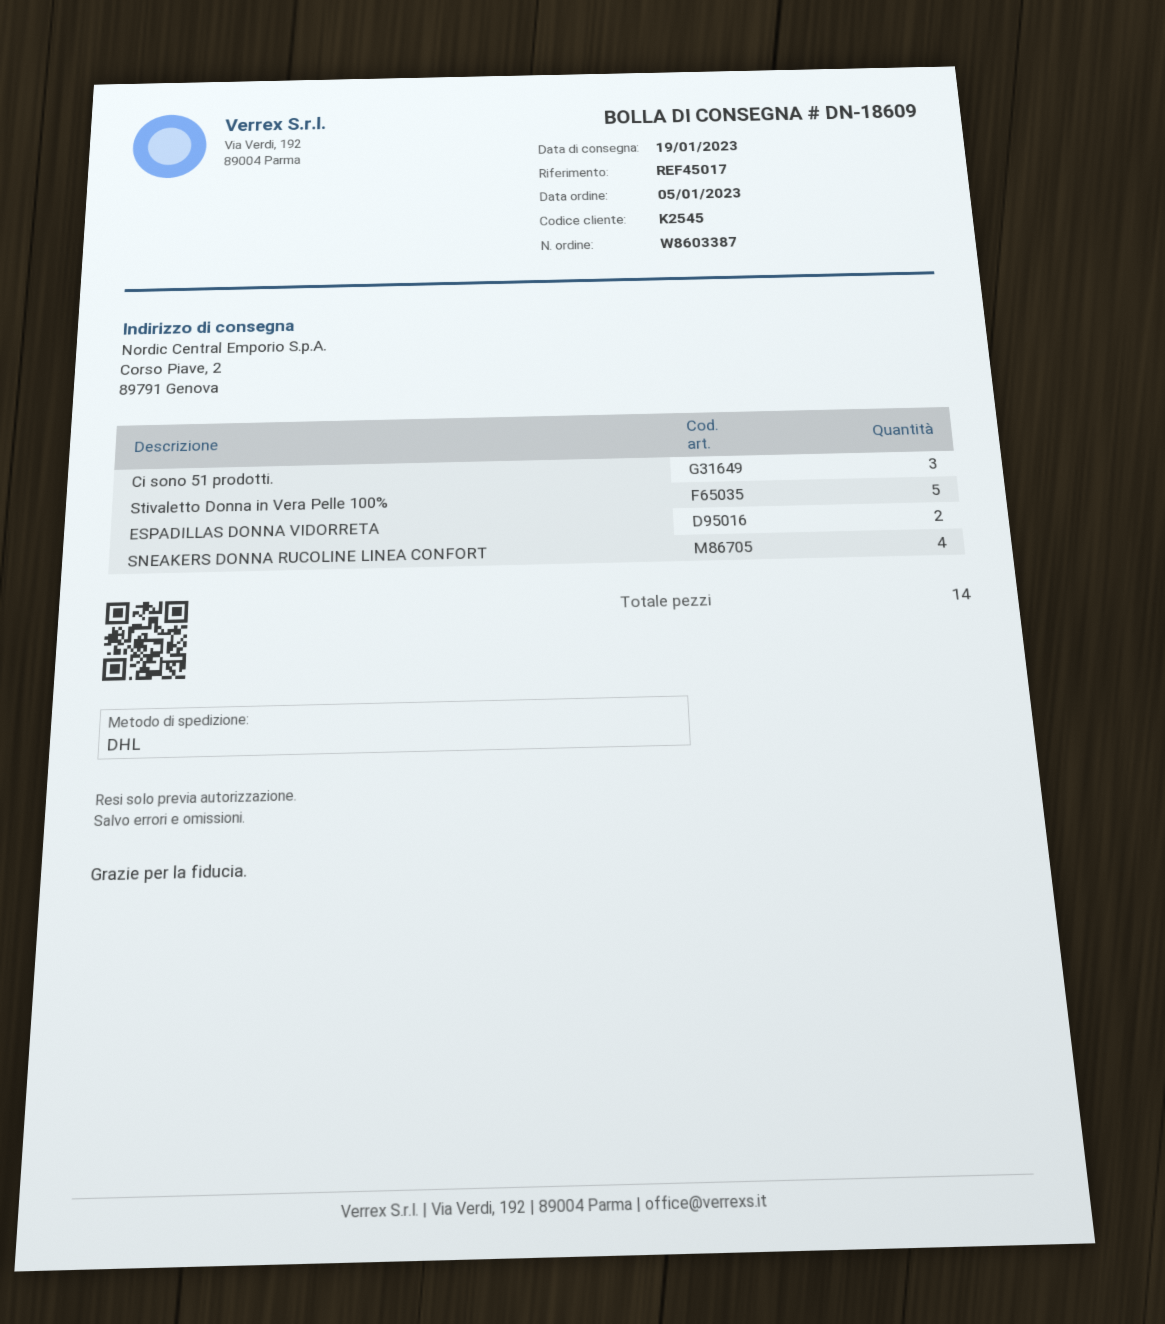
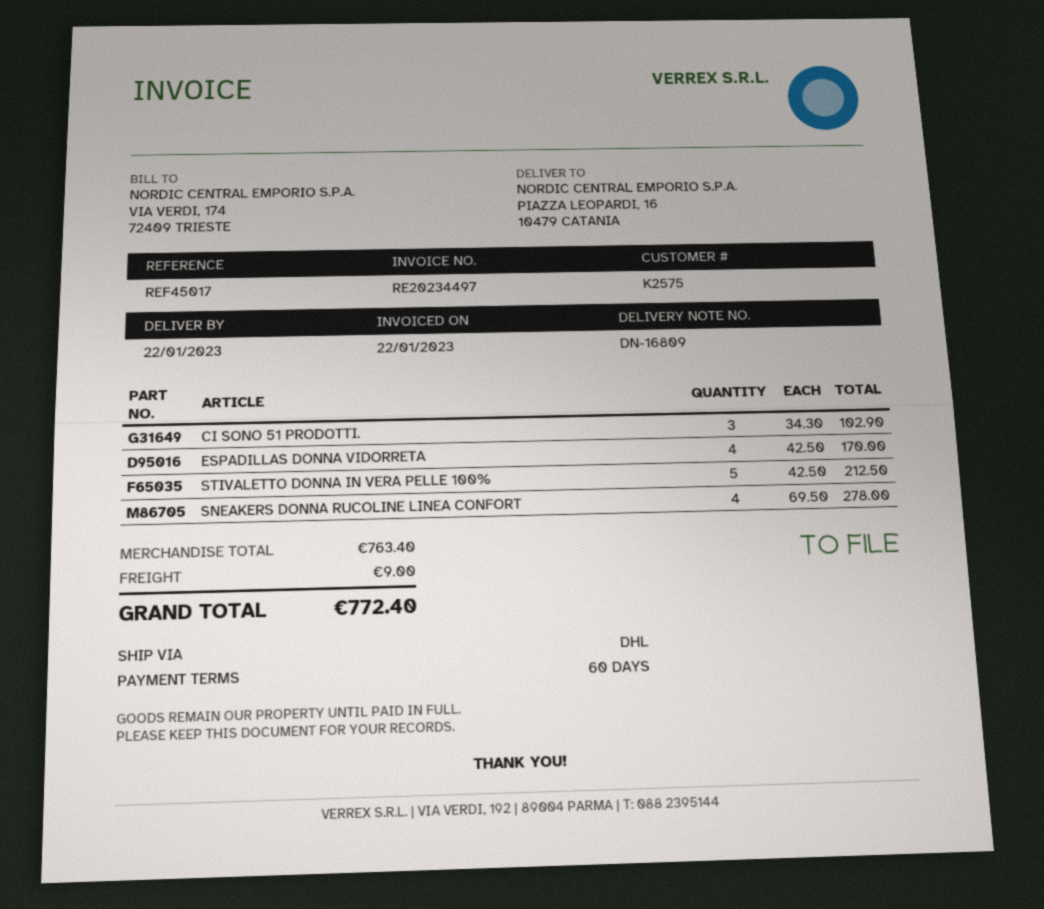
delivery note number: DN-18609 -> DN-16809
delivery date: 2023-01-19 -> 2023-01-22
customer number: K2545 -> K2575
ship to: Corso Piave, 2, 89791 Genova -> PIAZZA LEOPARDI, 16, 10479 CATANIA
ESPADILLAS DONNA VIDORRETA: 2 -> 4

